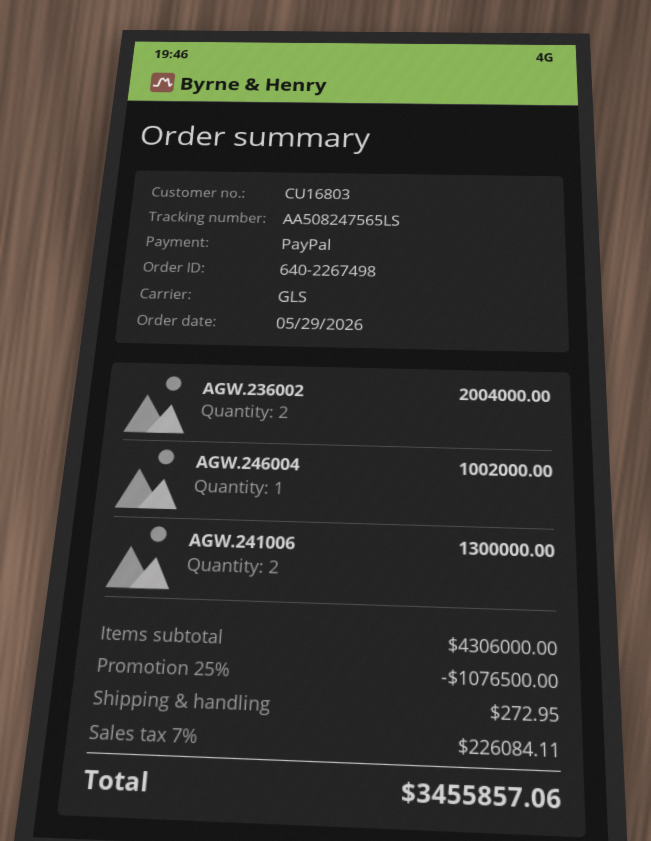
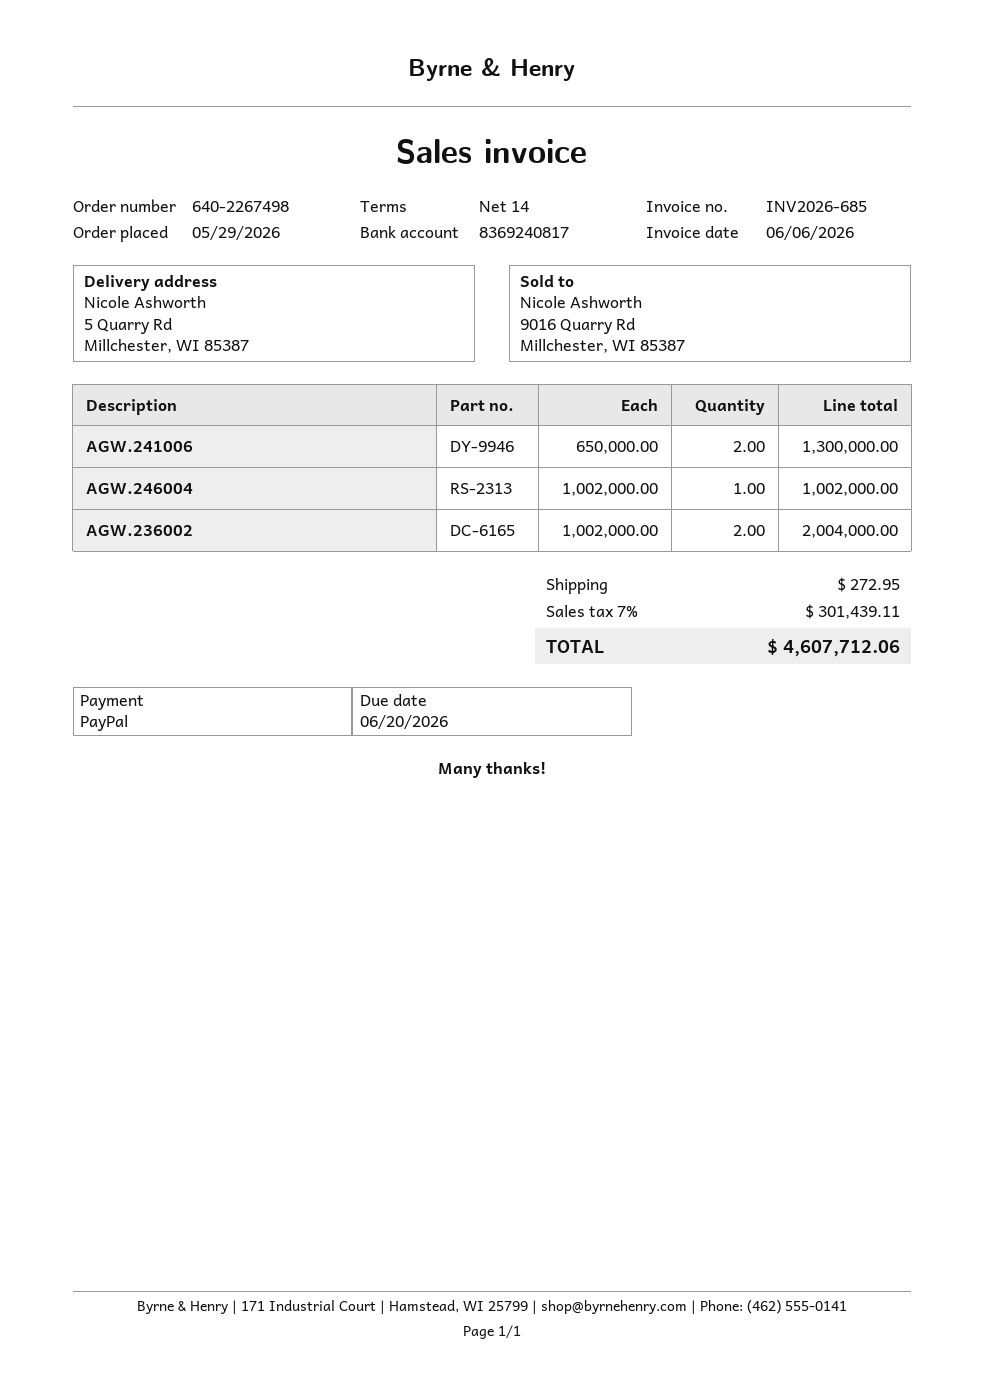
discount: 25% = 1076500.00 -> none
tax: 7% = 226084.11 -> 7% = 301439.11
total: 3455857.06 -> 4607712.06

